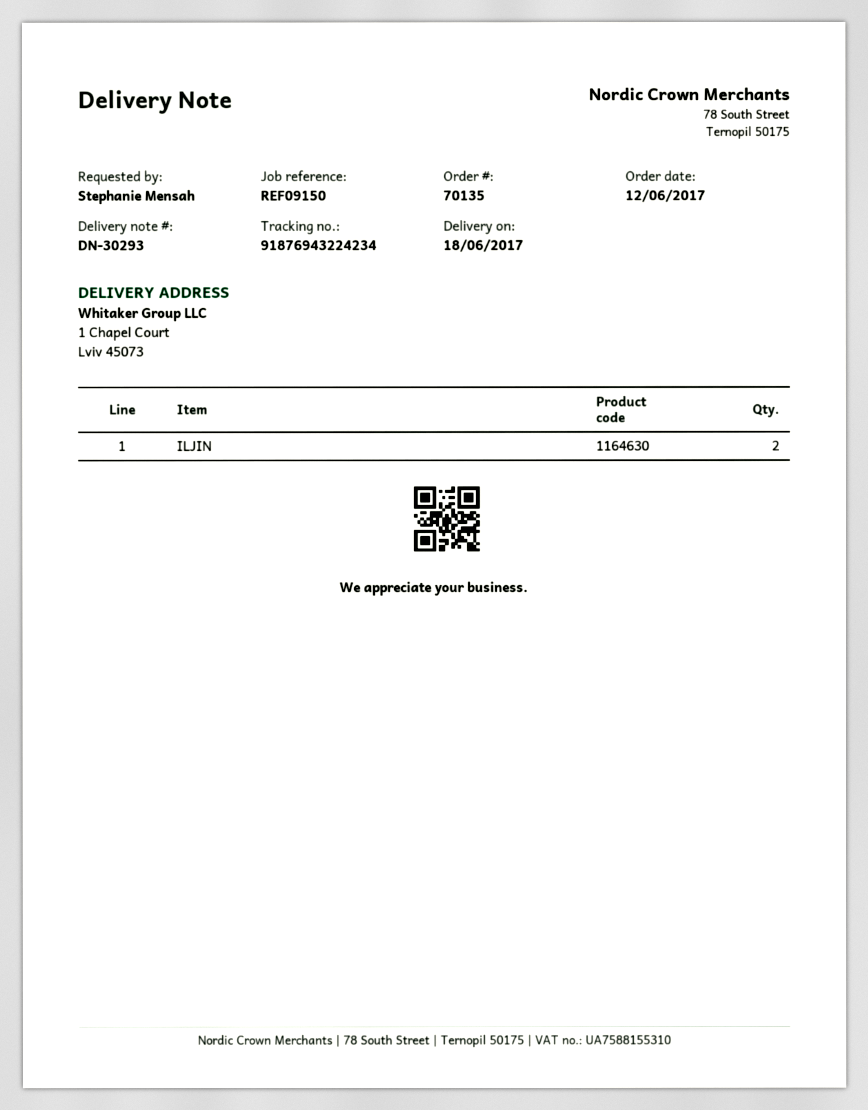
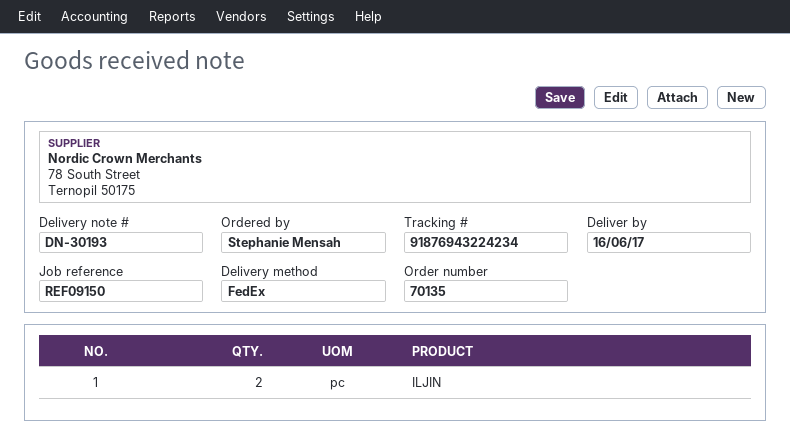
delivery note number: DN-30293 -> DN-30193
delivery date: 2017-06-18 -> 2017-06-16

